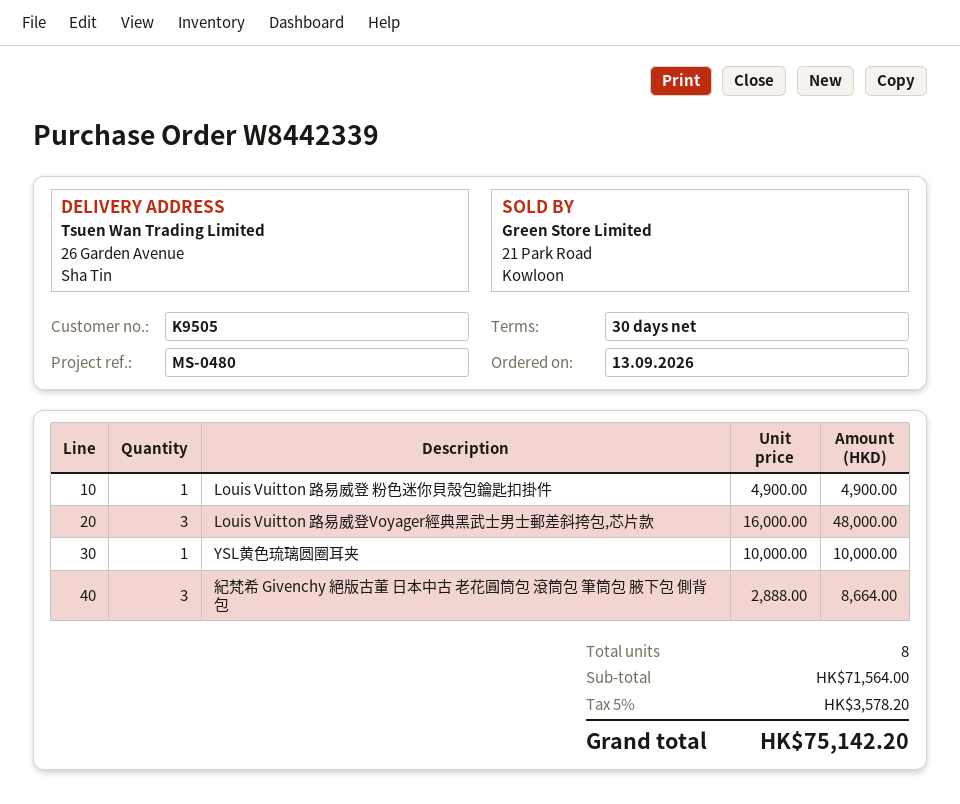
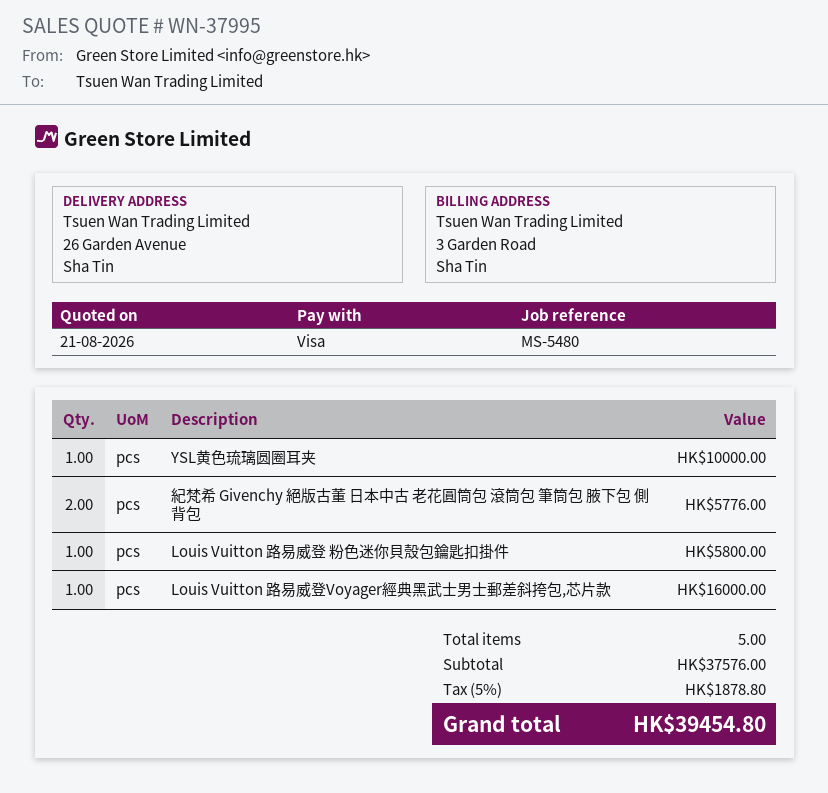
reference: MS-0480 -> MS-5480
Louis Vuitton 路易威登 粉色迷你貝殼包鑰匙扣掛件: 1 for 4900.00 -> 1 for 5800.00
Louis Vuitton 路易威登Voyager經典黑武士男士郵差斜挎包,芯片款: 3 for 48000.00 -> 1 for 16000.00
紀梵希 Givenchy 絕版古董 日本中古 老花圓筒包 滾筒包 筆筒包 腋下包 側背包: 3 for 8664.00 -> 2 for 5776.00
total quantity: 8 -> 5
subtotal: 71564.00 -> 37576.00
tax: 5% = 3578.20 -> 5% = 1878.80
total: 75142.20 -> 39454.80

